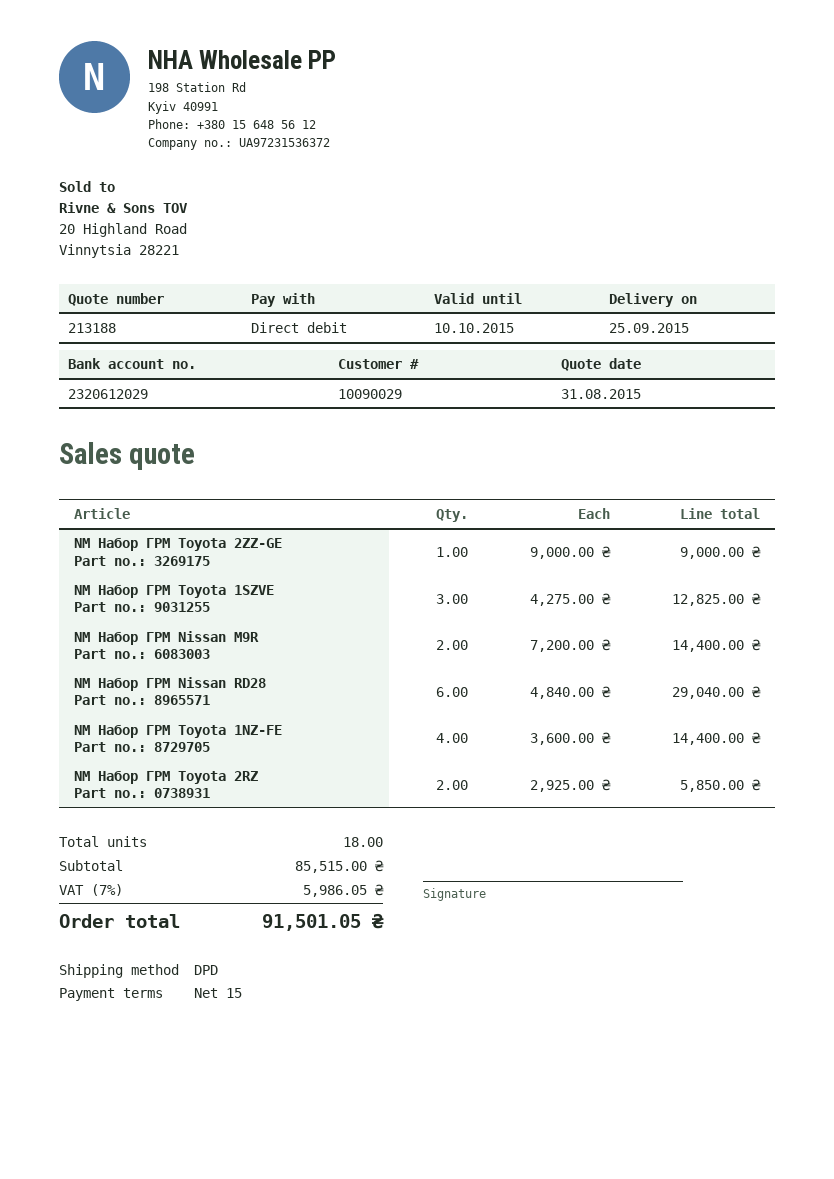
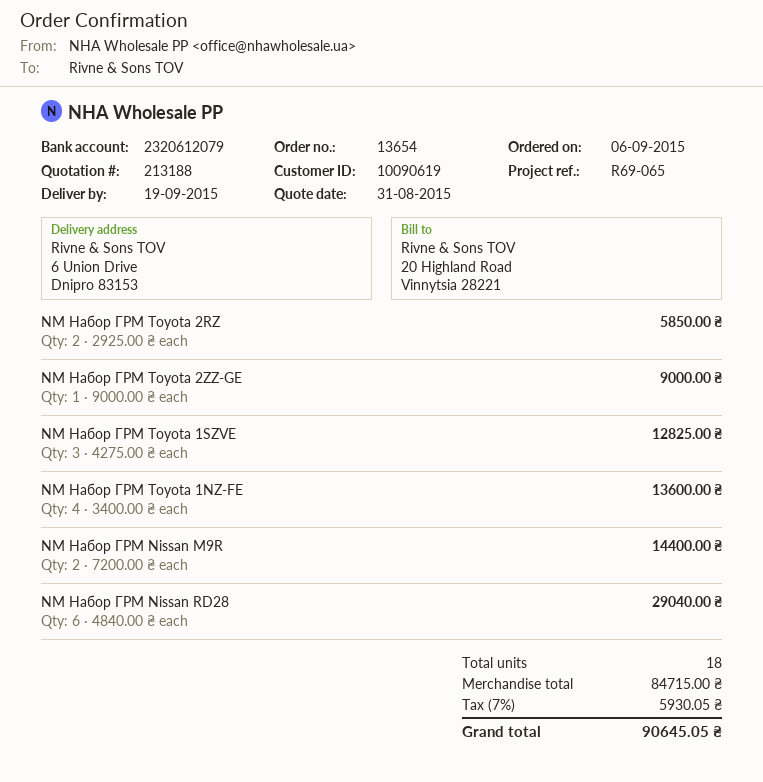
delivery date: 2015-09-25 -> 2015-09-19
customer number: 10090029 -> 10090619
bank account: 2320612029 -> 2320612079
NM Набор ГРМ Toyota 1NZ-FE: 4 x 3600.00 = 14400.00 -> 4 x 3400.00 = 13600.00
subtotal: 85515.00 -> 84715.00
tax: 7% = 5986.05 -> 7% = 5930.05
total: 91501.05 -> 90645.05

